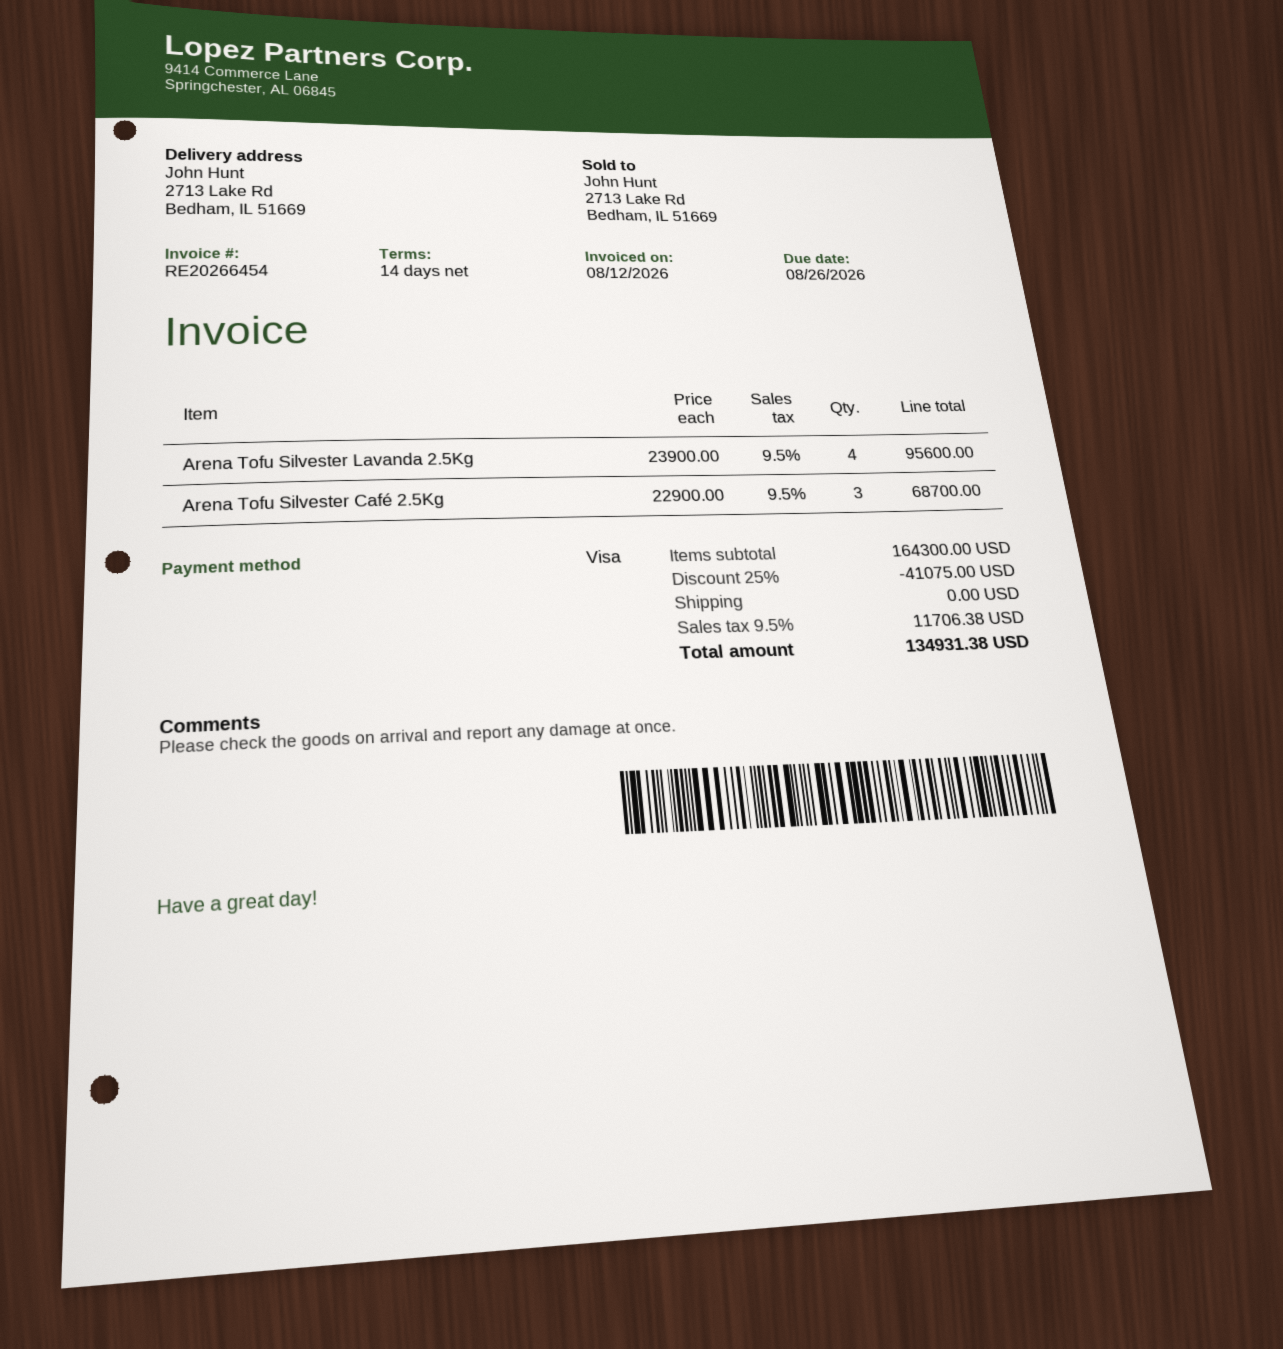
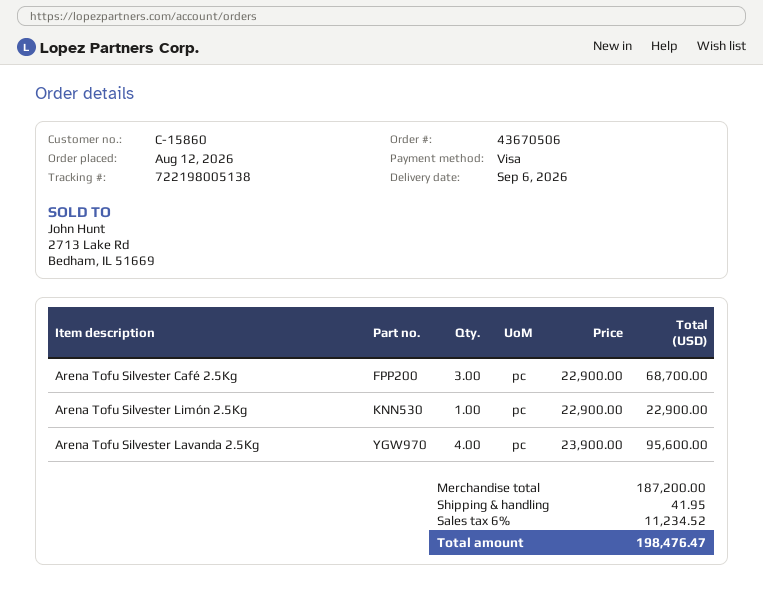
Arena Tofu Silvester Limón 2.5Kg: none -> 1 x 22900.00 = 22900.00
subtotal: 164300.00 -> 187200.00
discount: 25% = 41075.00 -> none
shipping: 0.00 -> 41.95
tax: 9.5% = 11706.38 -> 6% = 11234.52
total: 134931.38 -> 198476.47

